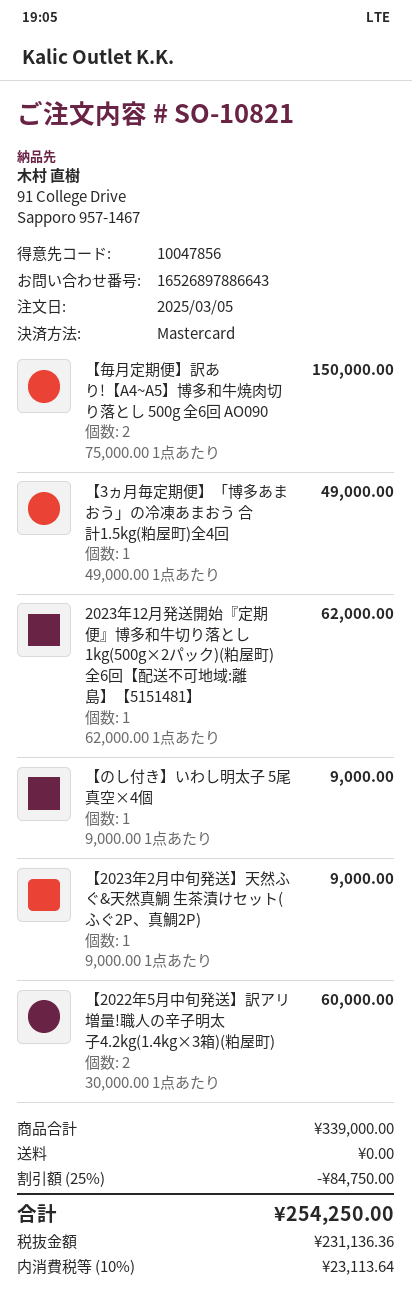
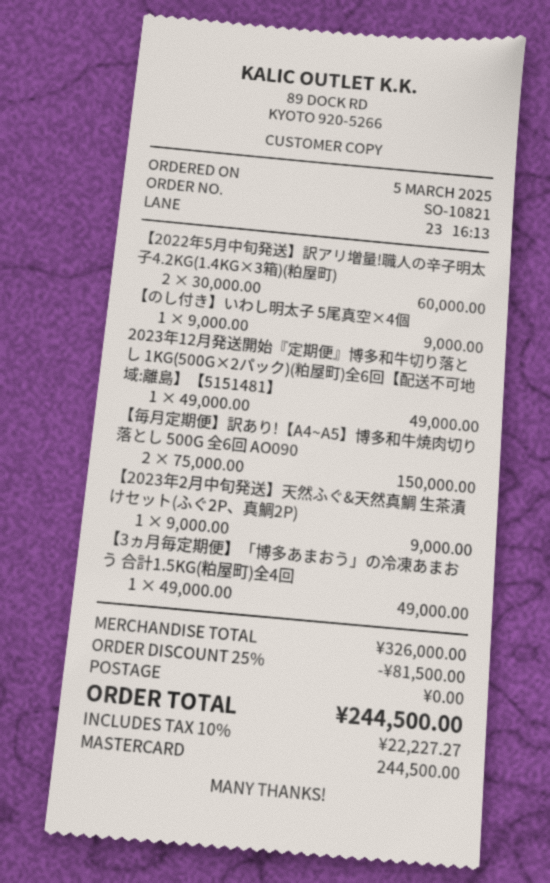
2023年12月発送開始『定期便』博多和牛切り落とし 1kg(500g×2パック)(粕屋町)全6回【配送不可地域:離島】【5151481】: 1 x 62000.00 = 62000.00 -> 1 x 49000.00 = 49000.00
subtotal: 339000.00 -> 326000.00
discount: 25% = 84750.00 -> 25% = 81500.00
tax: 10% = 23113.64 -> 10% = 22227.27
total: 254250.00 -> 244500.00

